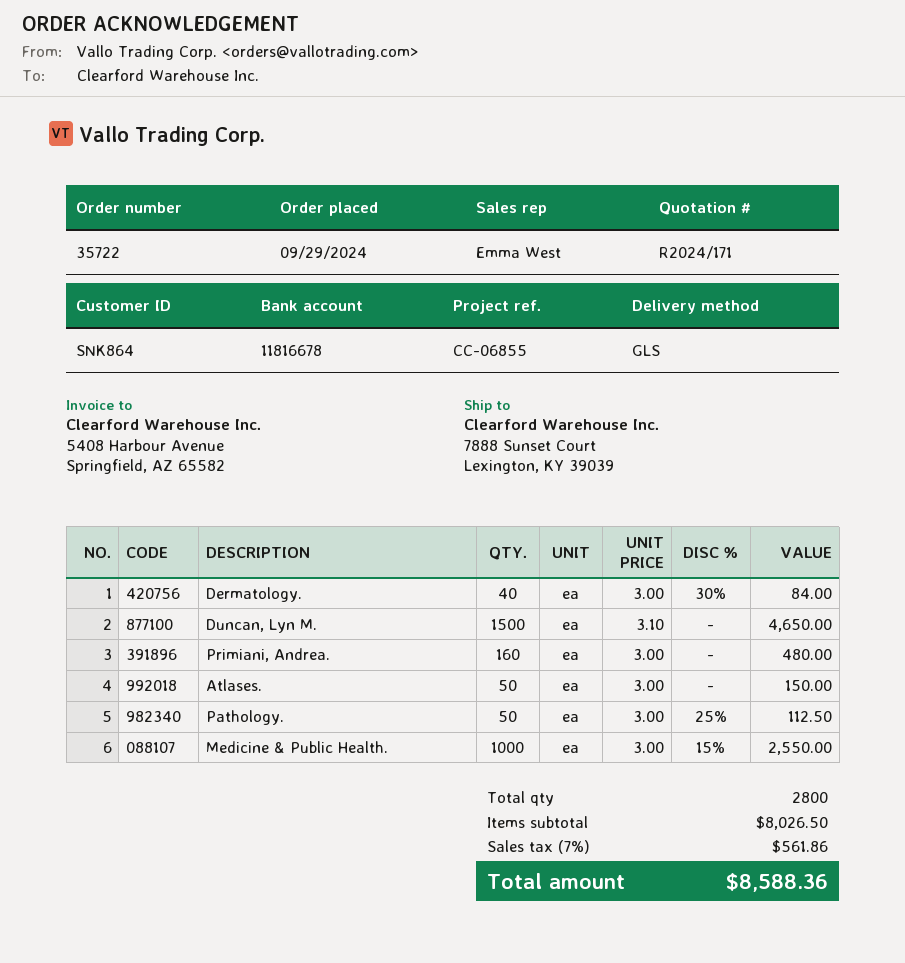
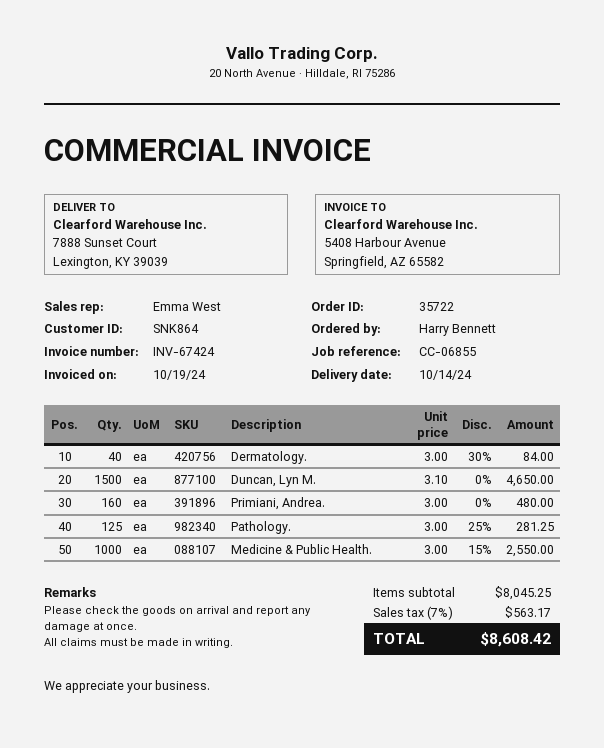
Atlases.: 50 x 3.00 = 150.00 -> none
Pathology.: 50 x 3.00 - 25% = 112.50 -> 125 x 3.00 - 25% = 281.25
subtotal: 8026.50 -> 8045.25
tax: 7% = 561.86 -> 7% = 563.17
total: 8588.36 -> 8608.42

